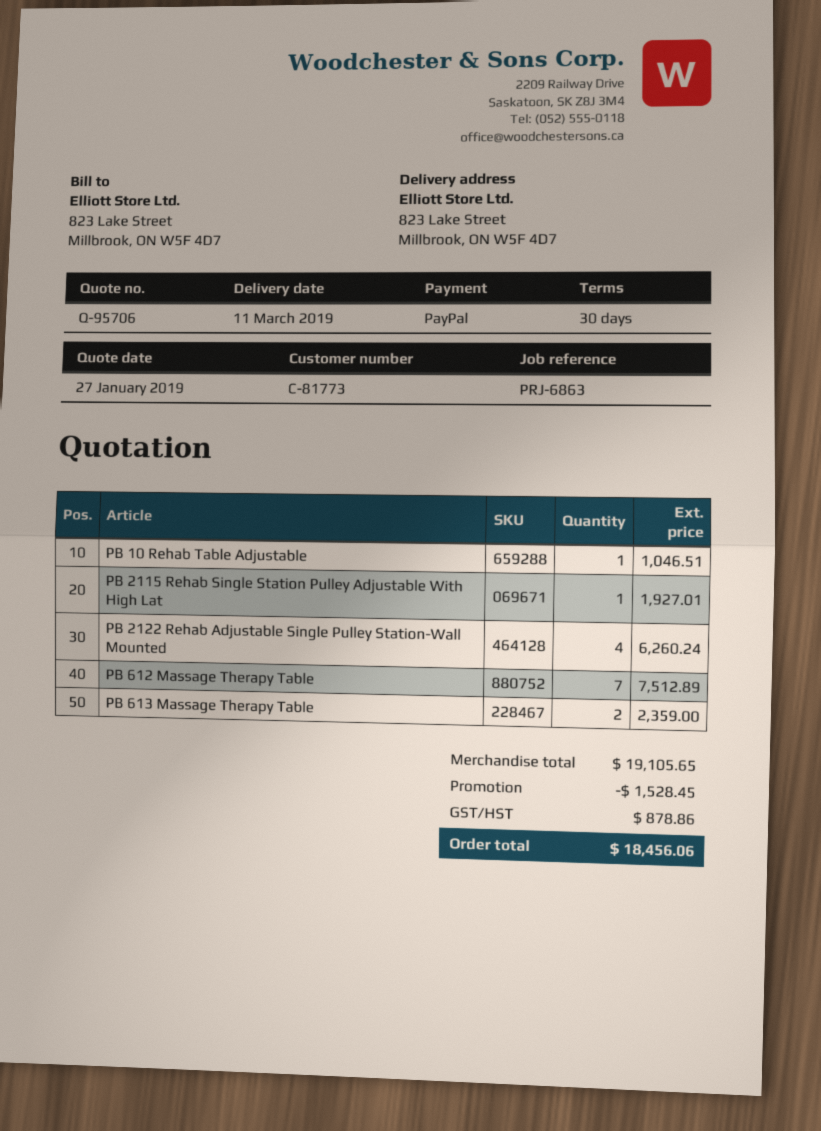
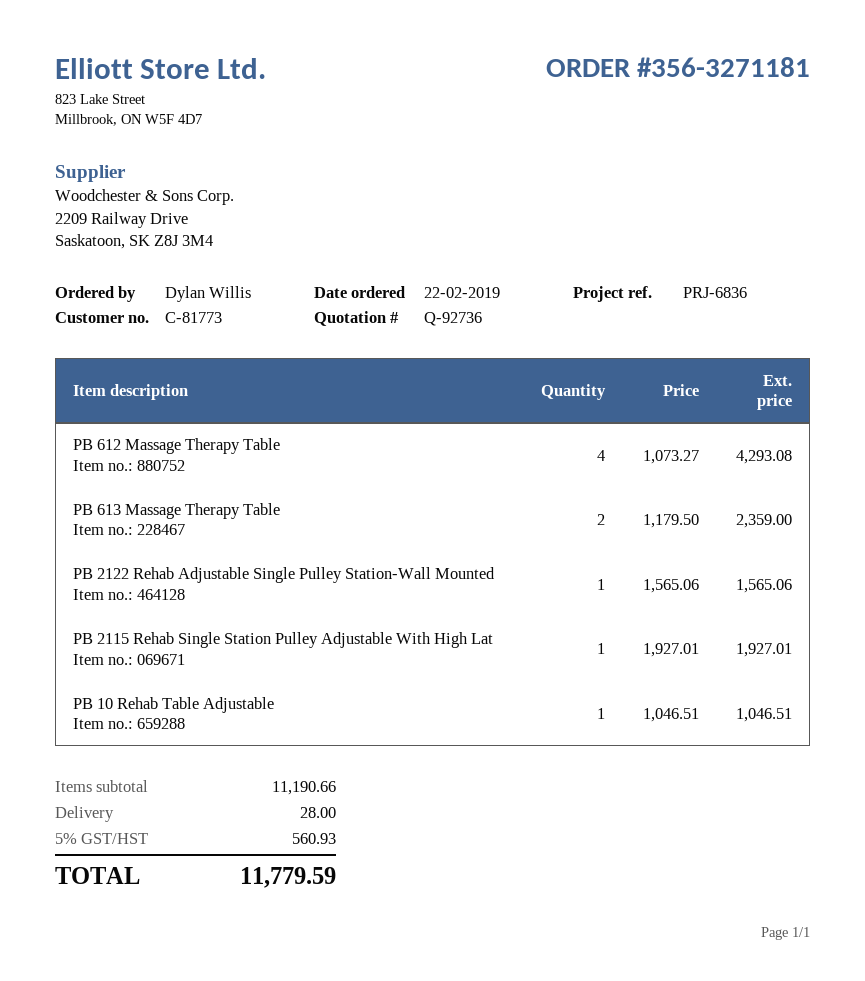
quote number: Q-95706 -> Q-92736
reference: PRJ-6863 -> PRJ-6836
PB 2122 Rehab Adjustable Single Pulley Station-Wall Mounted: 4 for 6260.24 -> 1 for 1565.06
PB 612 Massage Therapy Table: 7 for 7512.89 -> 4 for 4293.08
subtotal: 19105.65 -> 11190.66
discount: 1528.45 -> none
shipping: none -> 28.00
tax: 878.86 -> 560.93
total: 18456.06 -> 11779.59

